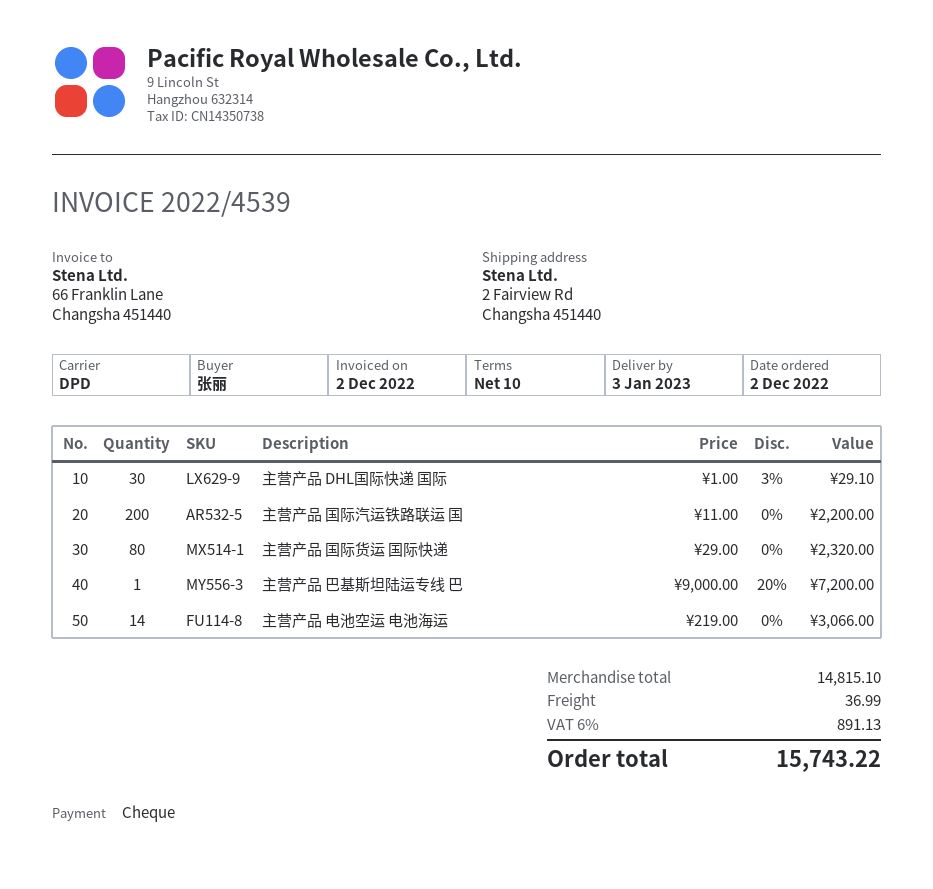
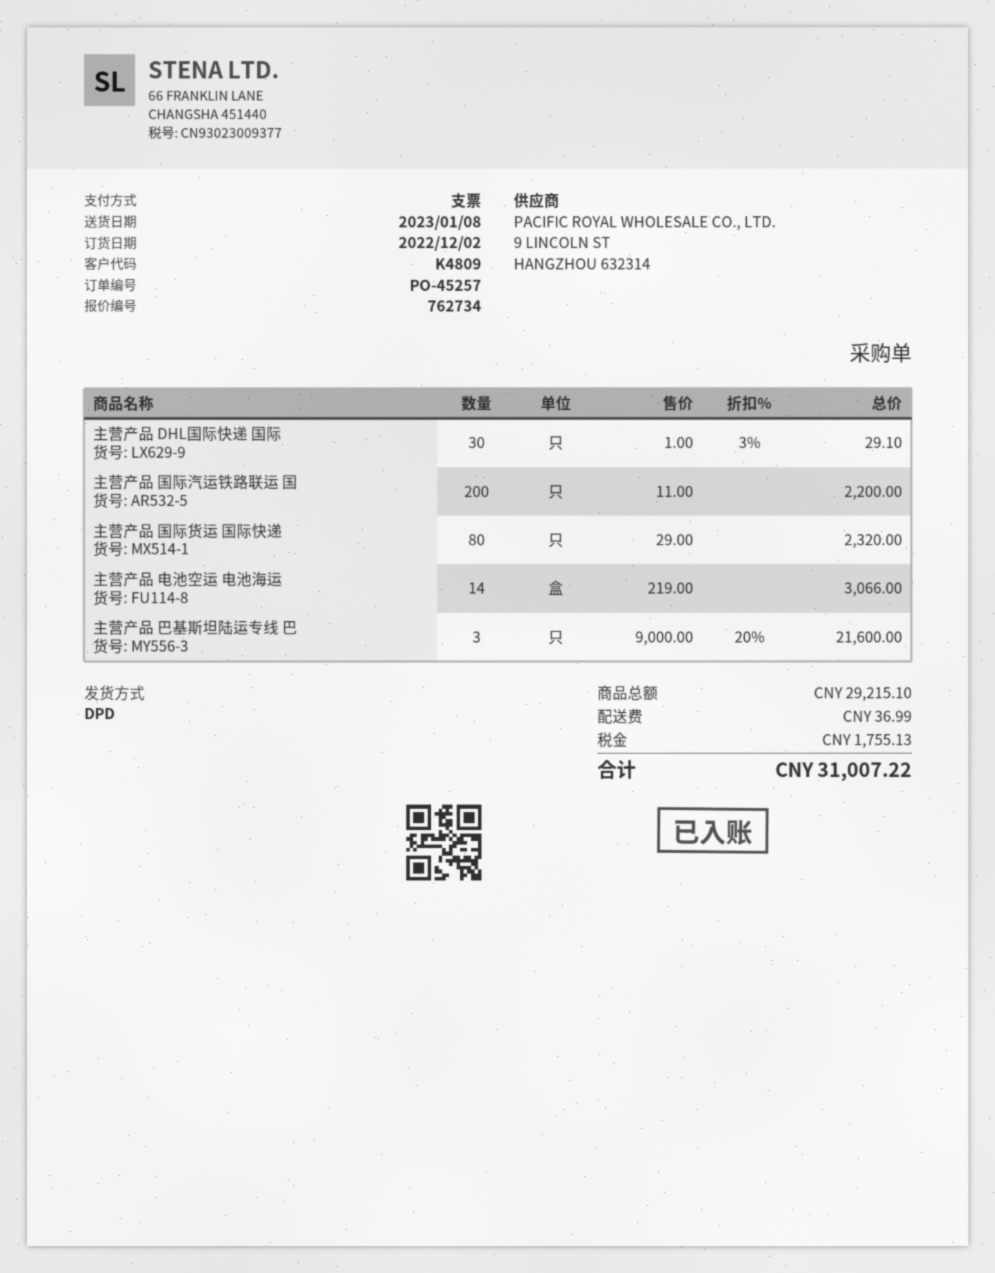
delivery date: 2023-01-03 -> 2023-01-08
主营产品 巴基斯坦陆运专线 巴: 1 x 9000.00 - 20% = 7200.00 -> 3 x 9000.00 - 20% = 21600.00
subtotal: 14815.10 -> 29215.10
tax: 891.13 -> 1755.13
total: 15743.22 -> 31007.22

